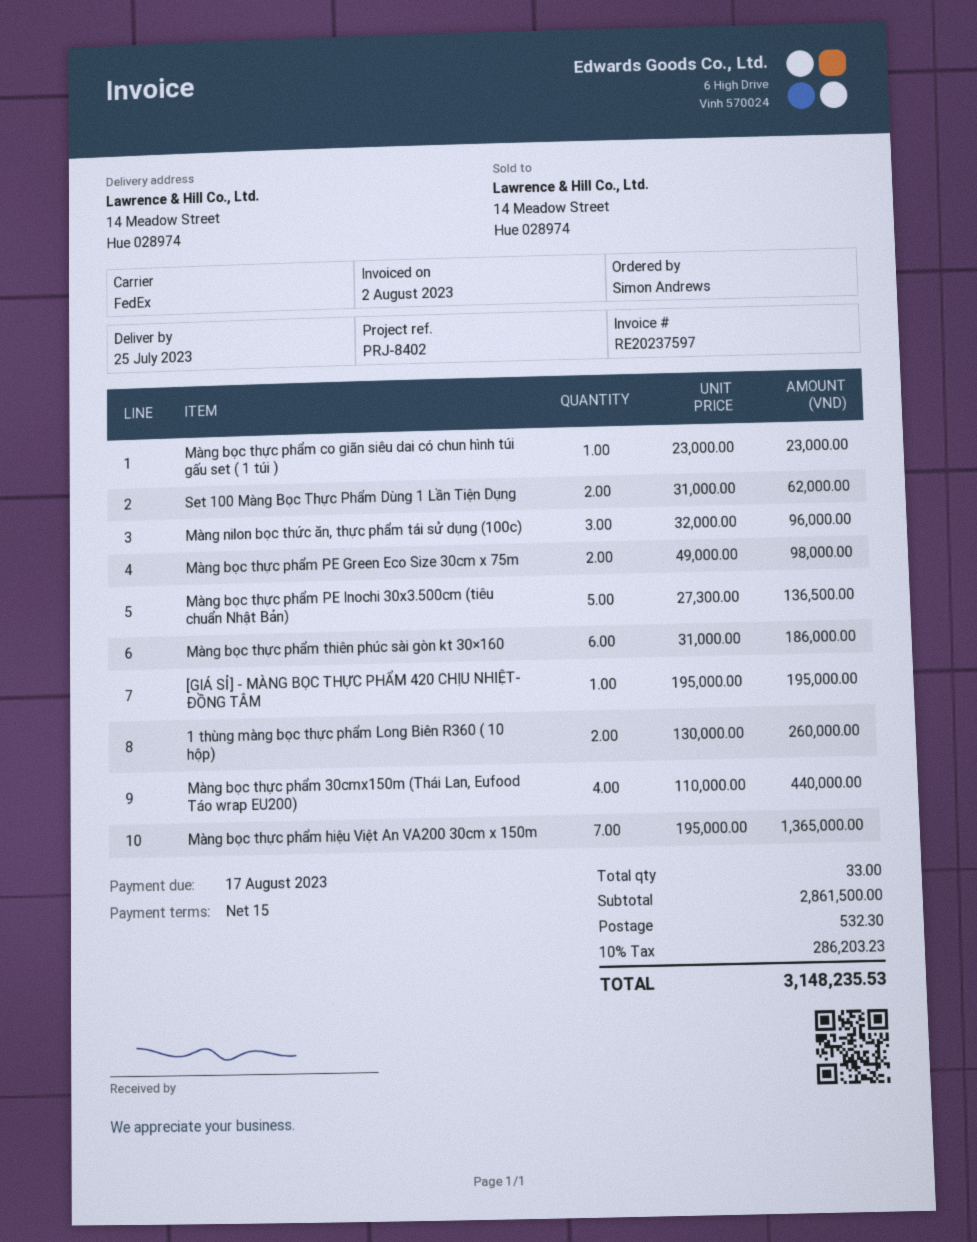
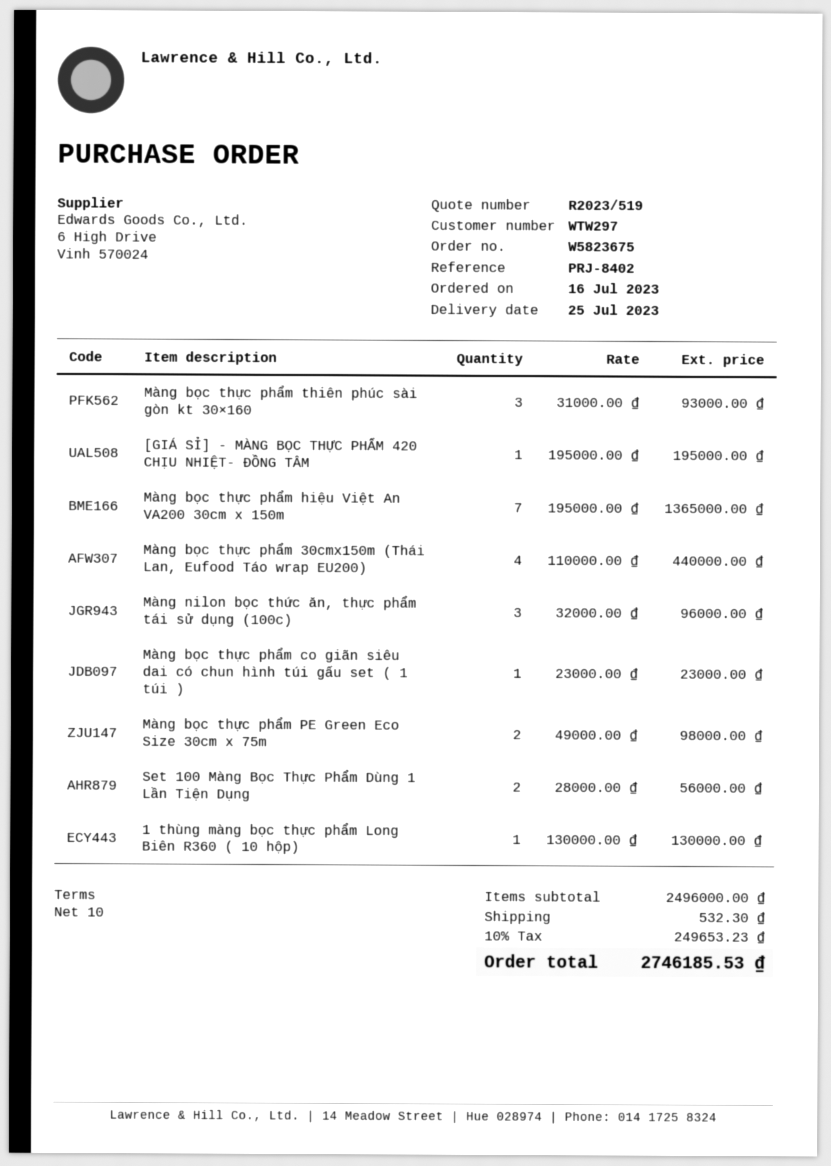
payment terms: 15 days -> 10 days
Set 100 Màng Bọc Thực Phẩm Dùng 1 Lần Tiện Dụng: 2 x 31000.00 = 62000.00 -> 2 x 28000.00 = 56000.00
Màng bọc thực phẩm PE Inochi 30x3.500cm (tiêu chuẩn Nhật Bản): 5 x 27300.00 = 136500.00 -> none
Màng bọc thực phẩm thiên phúc sài gòn kt 30×160: 6 x 31000.00 = 186000.00 -> 3 x 31000.00 = 93000.00
1 thùng màng bọc thực phẩm Long Biên R360 ( 10 hộp): 2 x 130000.00 = 260000.00 -> 1 x 130000.00 = 130000.00
subtotal: 2861500.00 -> 2496000.00
tax: 10% = 286203.23 -> 10% = 249653.23
total: 3148235.53 -> 2746185.53

